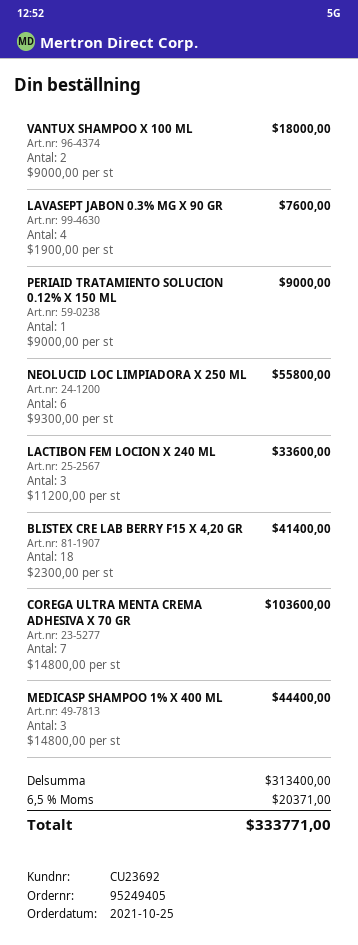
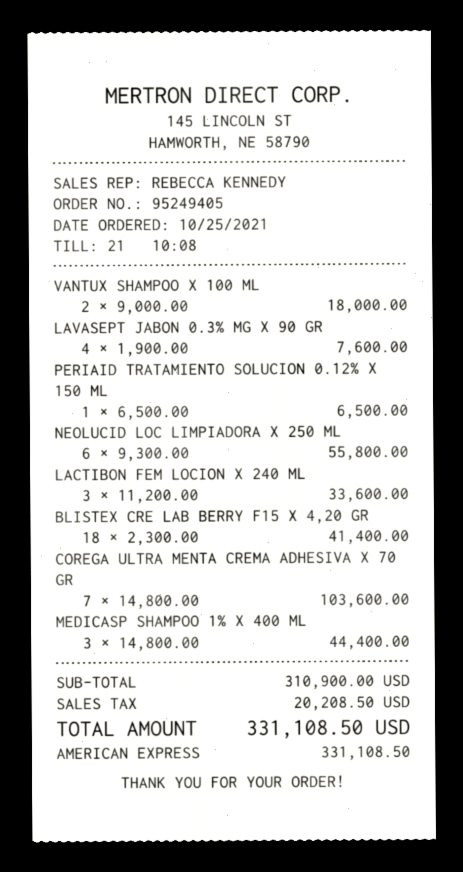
PERIAID TRATAMIENTO SOLUCION 0.12% X 150 ML: 1 x 9000.00 = 9000.00 -> 1 x 6500.00 = 6500.00
subtotal: 313400.00 -> 310900.00
tax: 20371.00 -> 20208.50
total: 333771.00 -> 331108.50

